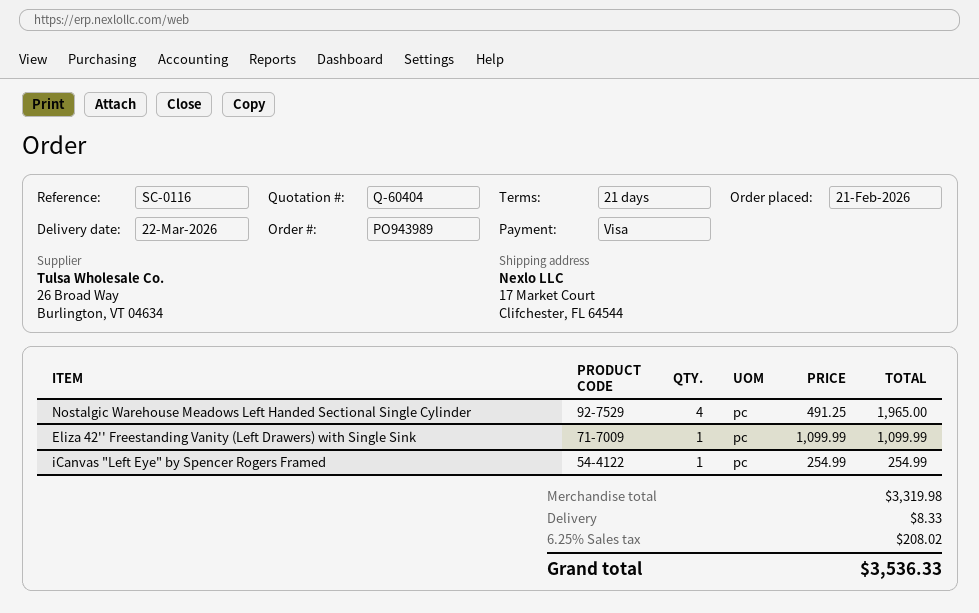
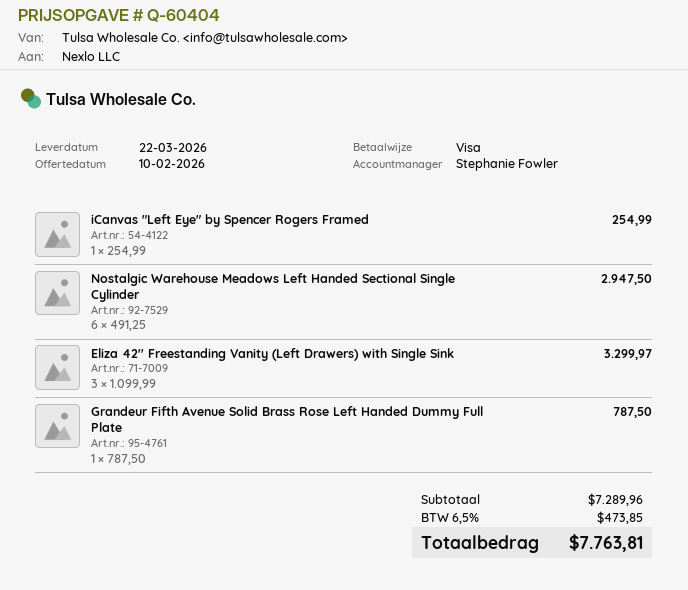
Nostalgic Warehouse Meadows Left Handed Sectional Single Cylinder: 4 x 491.25 = 1965.00 -> 6 x 491.25 = 2947.50
Eliza 42'' Freestanding Vanity (Left Drawers) with Single Sink: 1 x 1099.99 = 1099.99 -> 3 x 1099.99 = 3299.97
Grandeur Fifth Avenue Solid Brass Rose Left Handed Dummy Full Plate: none -> 1 x 787.50 = 787.50
subtotal: 3319.98 -> 7289.96
shipping: 8.33 -> none
tax: 6.25% = 208.02 -> 6.5% = 473.85
total: 3536.33 -> 7763.81

